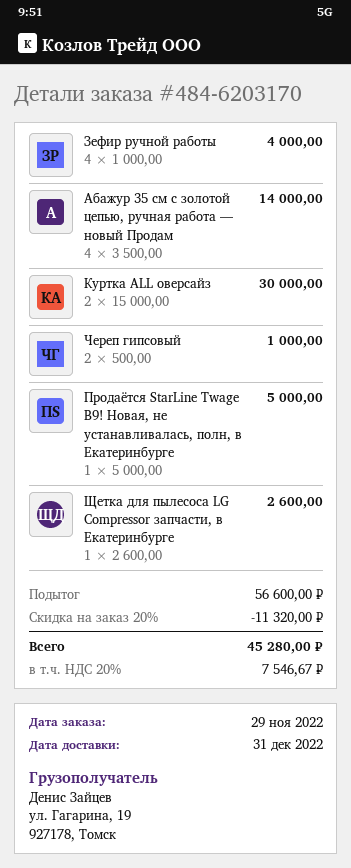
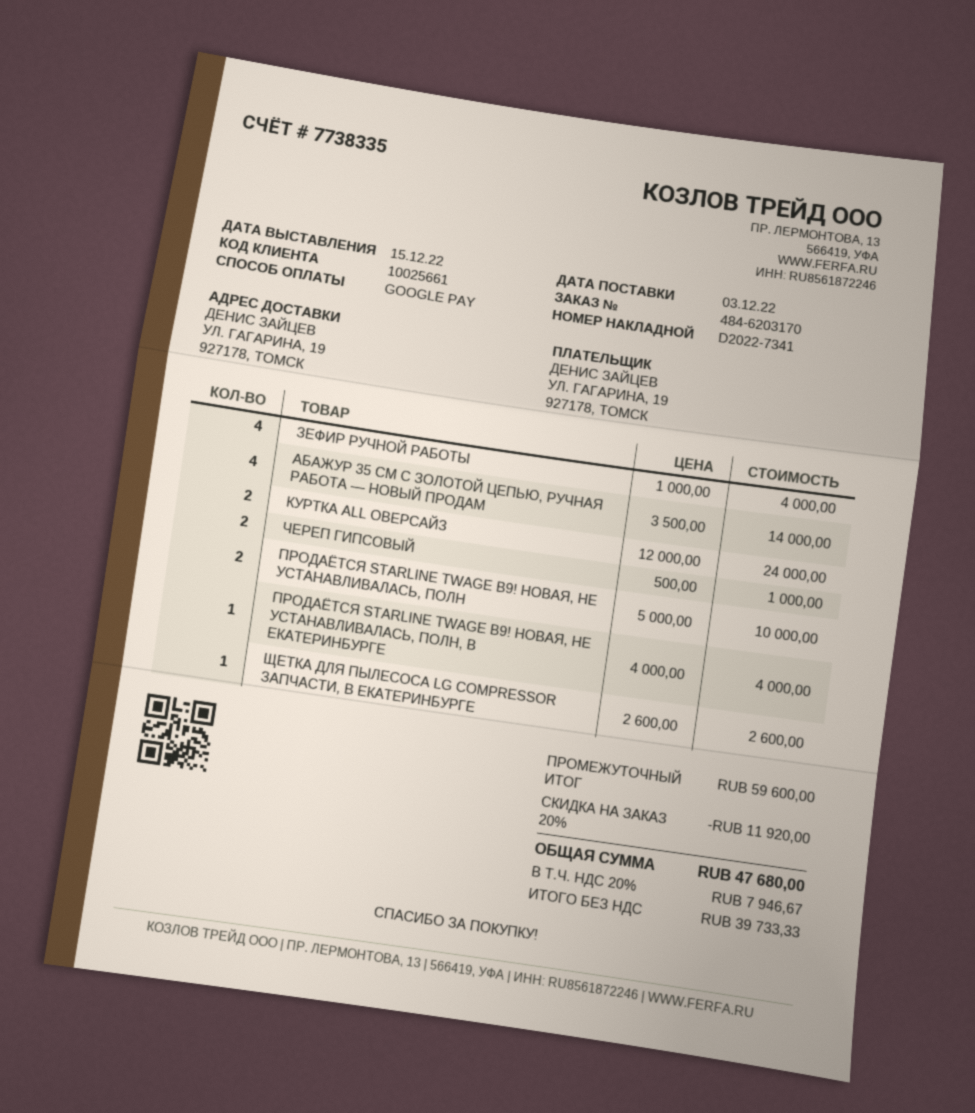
delivery date: 2022-12-31 -> 2022-12-03
Куртка ALL оверсайз: 2 x 15000.00 = 30000.00 -> 2 x 12000.00 = 24000.00
Продаётся StarLine Twage B9! Новая, не устанавливалась, полн, в Екатеринбурге: 1 x 5000.00 = 5000.00 -> 1 x 4000.00 = 4000.00
ПРОДАЁТСЯ STARLINE TWAGE B9! НОВАЯ, НЕ УСТАНАВЛИВАЛАСЬ, ПОЛН: none -> 2 x 5000.00 = 10000.00
subtotal: 56600.00 -> 59600.00
discount: 20% = 11320.00 -> 20% = 11920.00
tax: 20% = 7546.67 -> 20% = 7946.67
total: 45280.00 -> 47680.00

